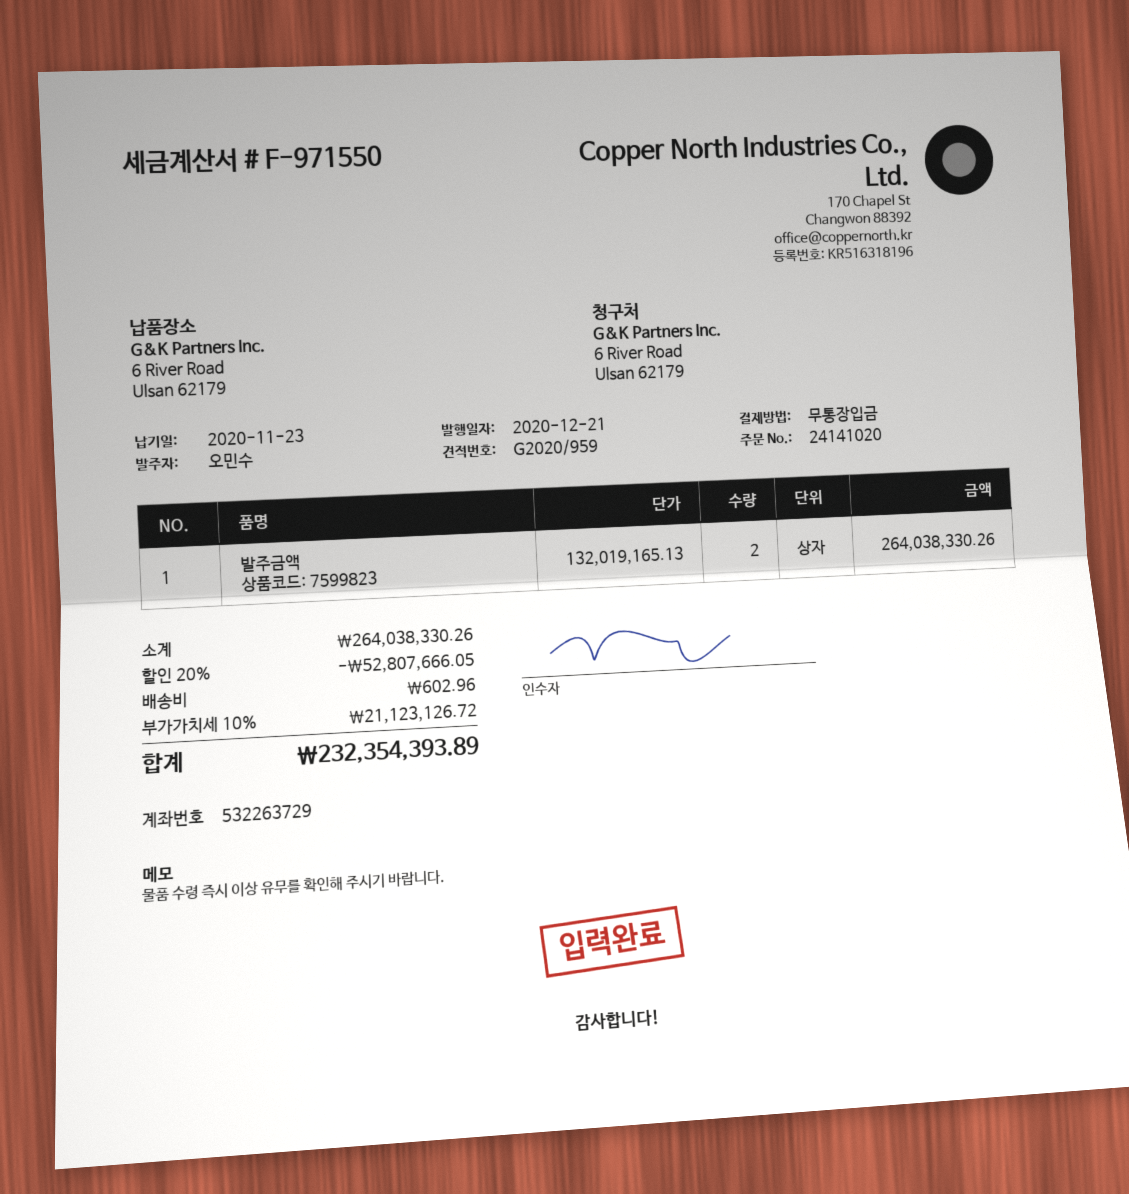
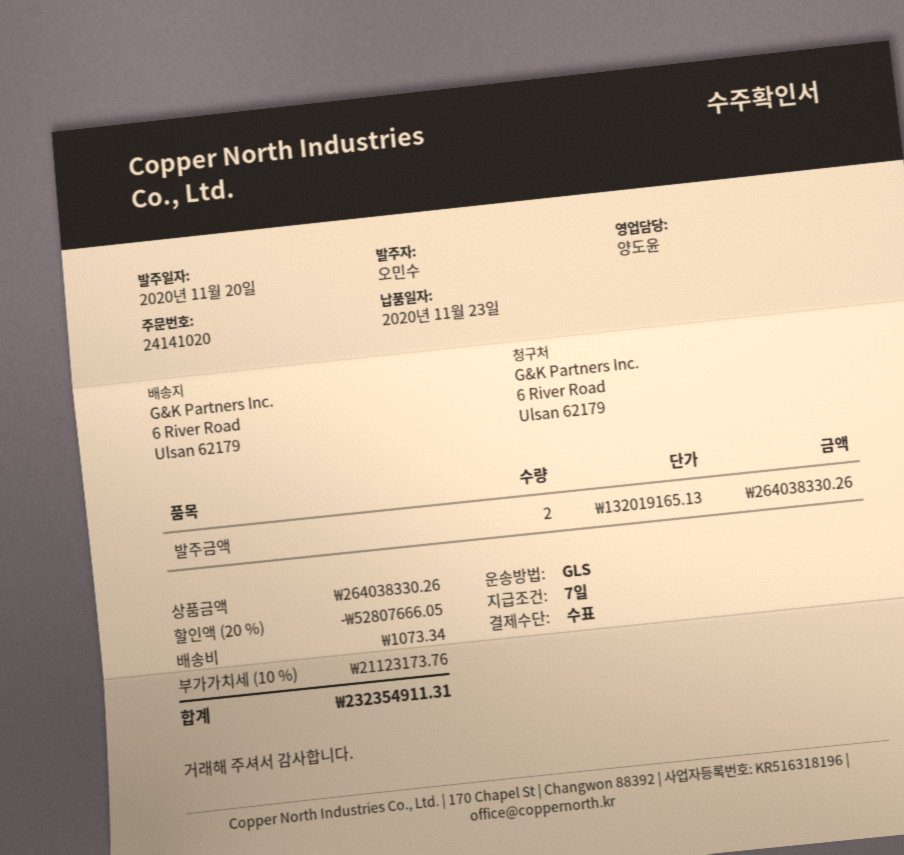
payment method: bank transfer -> cheque
shipping: 602.96 -> 1073.34
tax: 10% = 21123126.72 -> 10% = 21123173.76
total: 232354393.89 -> 232354911.31

